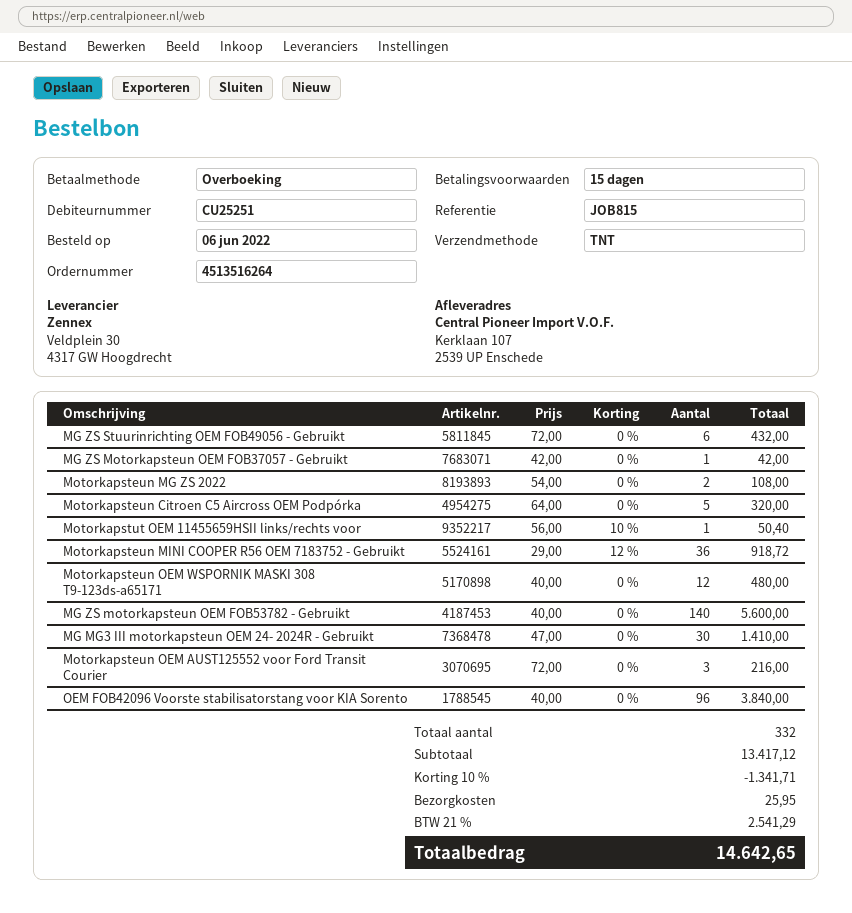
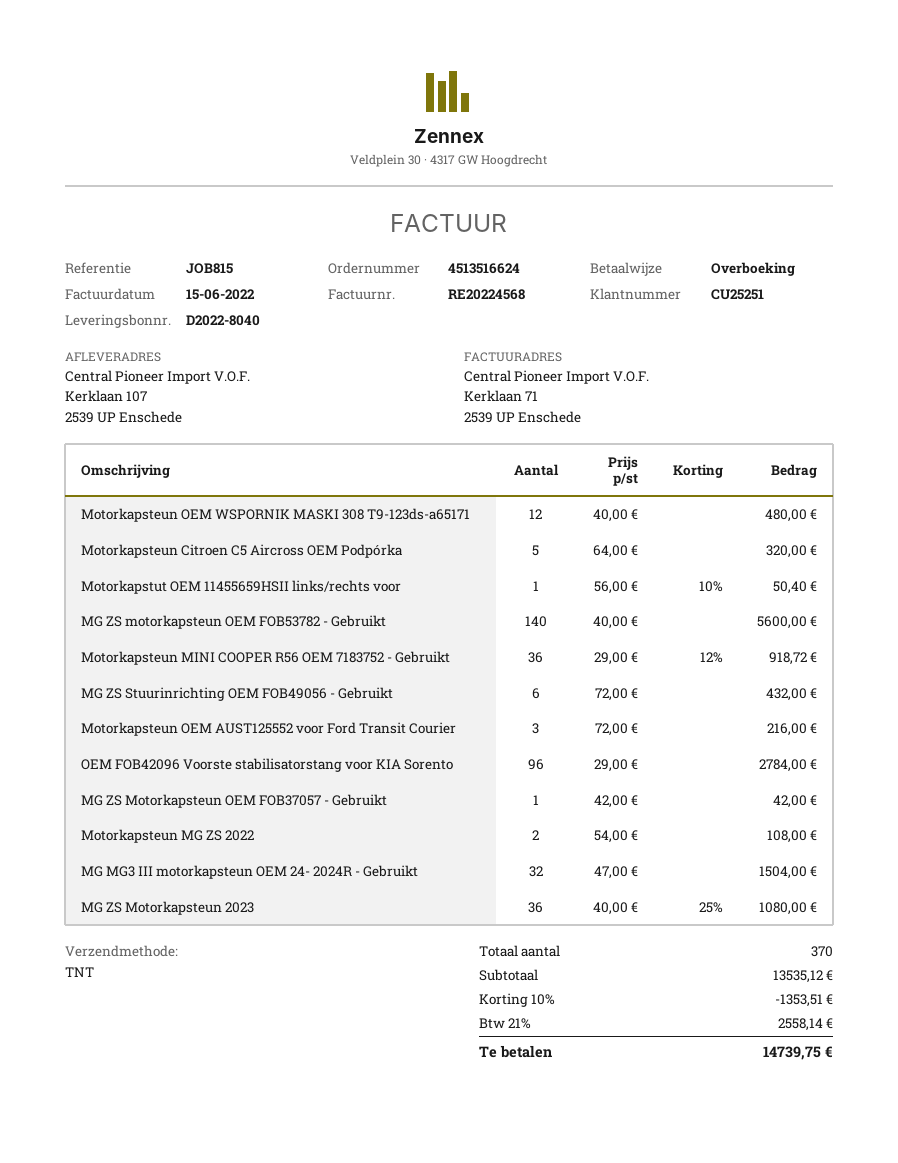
order number: 4513516264 -> 4513516624
MG MG3 III motorkapsteun OEM 24- 2024R - Gebruikt: 30 x 47.00 = 1410.00 -> 32 x 47.00 = 1504.00
OEM FOB42096 Voorste stabilisatorstang voor KIA Sorento: 96 x 40.00 = 3840.00 -> 96 x 29.00 = 2784.00
MG ZS Motorkapsteun 2023: none -> 36 x 40.00 - 25% = 1080.00
total quantity: 332 -> 370
subtotal: 13417.12 -> 13535.12
discount: 10% = 1341.71 -> 10% = 1353.51
shipping: 25.95 -> none
tax: 21% = 2541.29 -> 21% = 2558.14
total: 14642.65 -> 14739.75

